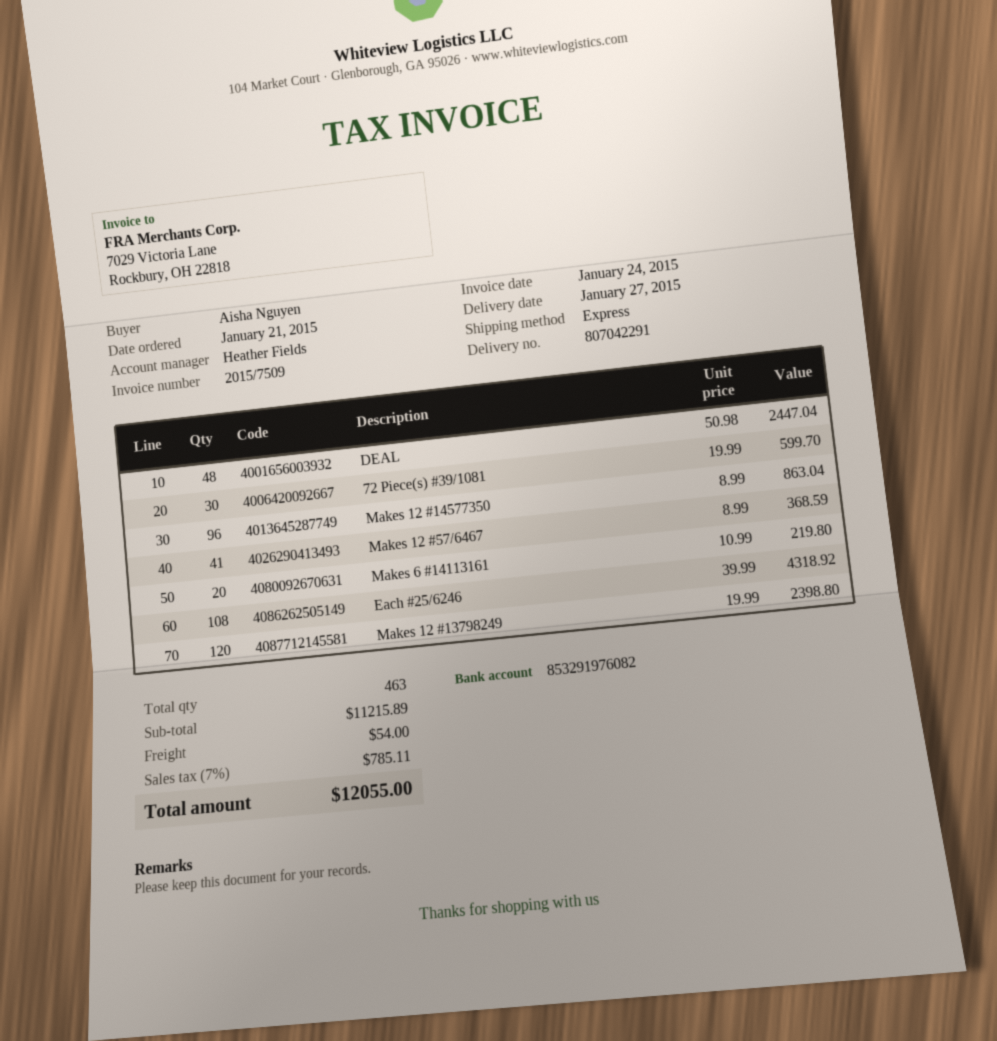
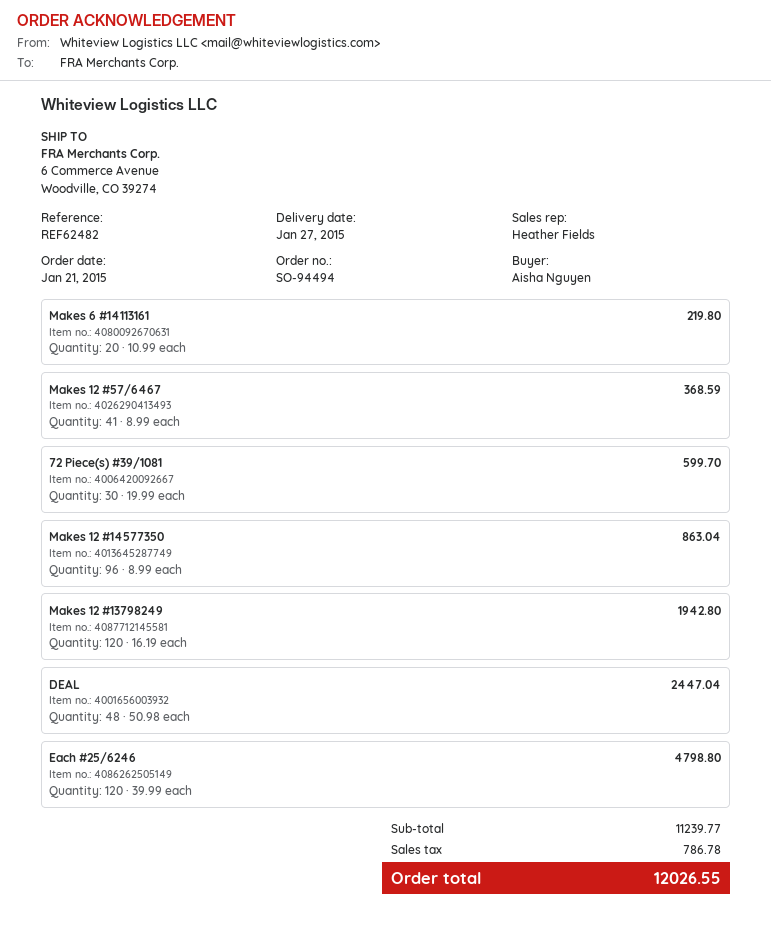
Each #25/6246: 108 x 39.99 = 4318.92 -> 120 x 39.99 = 4798.80
Makes 12 #13798249: 120 x 19.99 = 2398.80 -> 120 x 16.19 = 1942.80
subtotal: 11215.89 -> 11239.77
shipping: 54.00 -> none
tax: 785.11 -> 786.78
total: 12055.00 -> 12026.55

